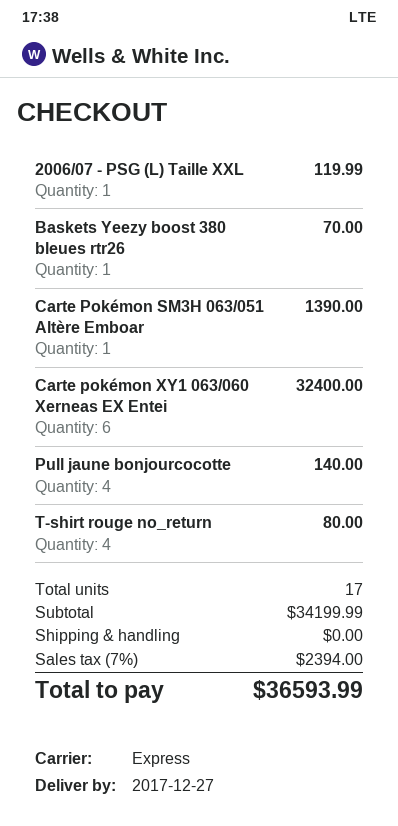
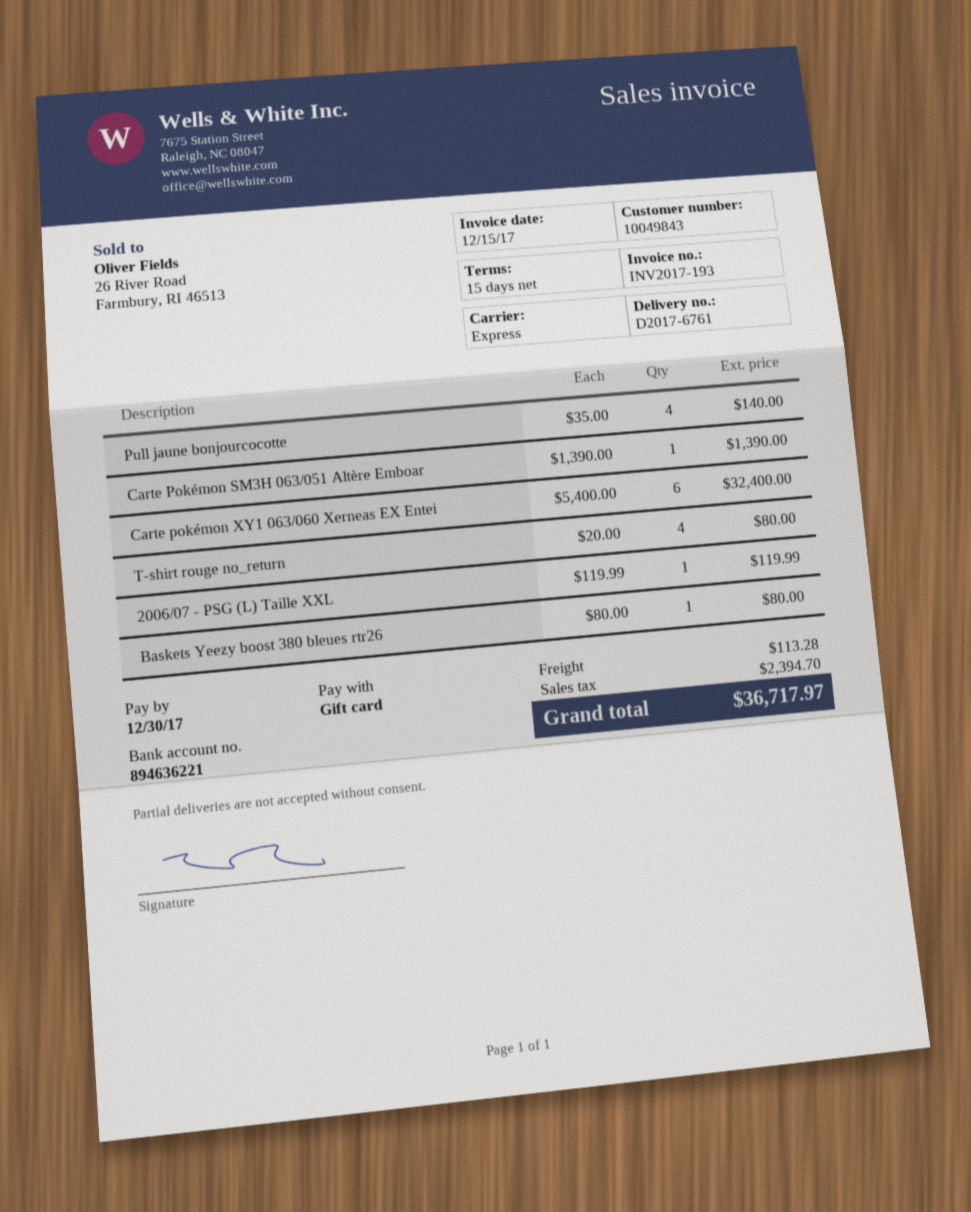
Baskets Yeezy boost 380 bleues rtr26: 1 for 70.00 -> 1 for 80.00
shipping: 0.00 -> 113.28
tax: 2394.00 -> 2394.70
total: 36593.99 -> 36717.97

